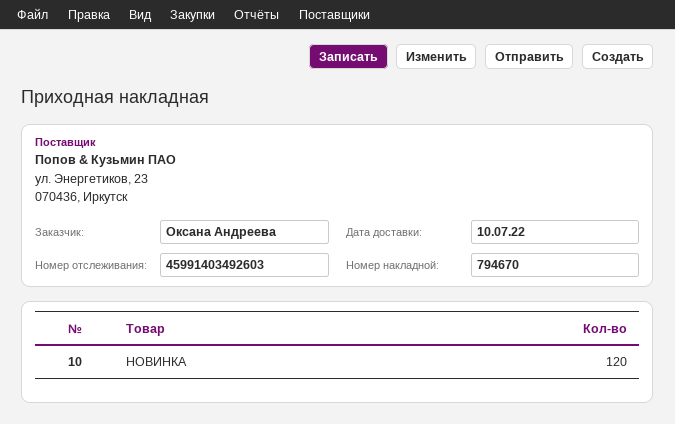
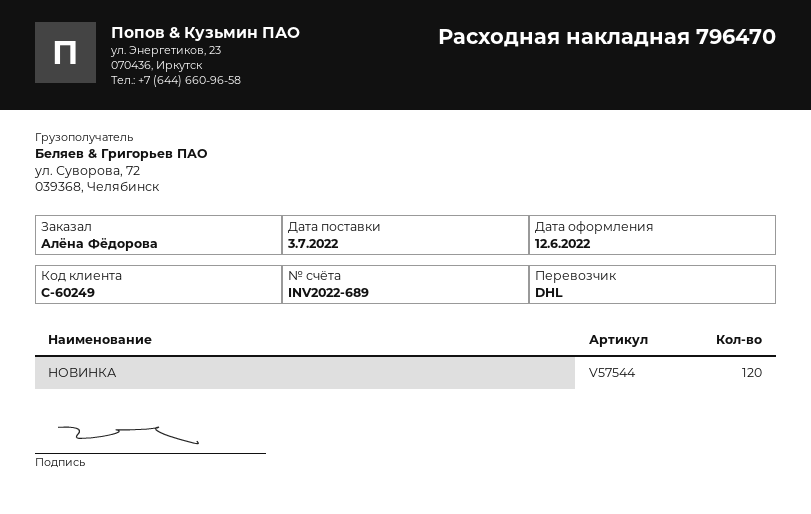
delivery note number: 794670 -> 796470
delivery date: 2022-07-10 -> 2022-07-03
ordered by: Оксана Андреева -> Алёна Фёдорова

